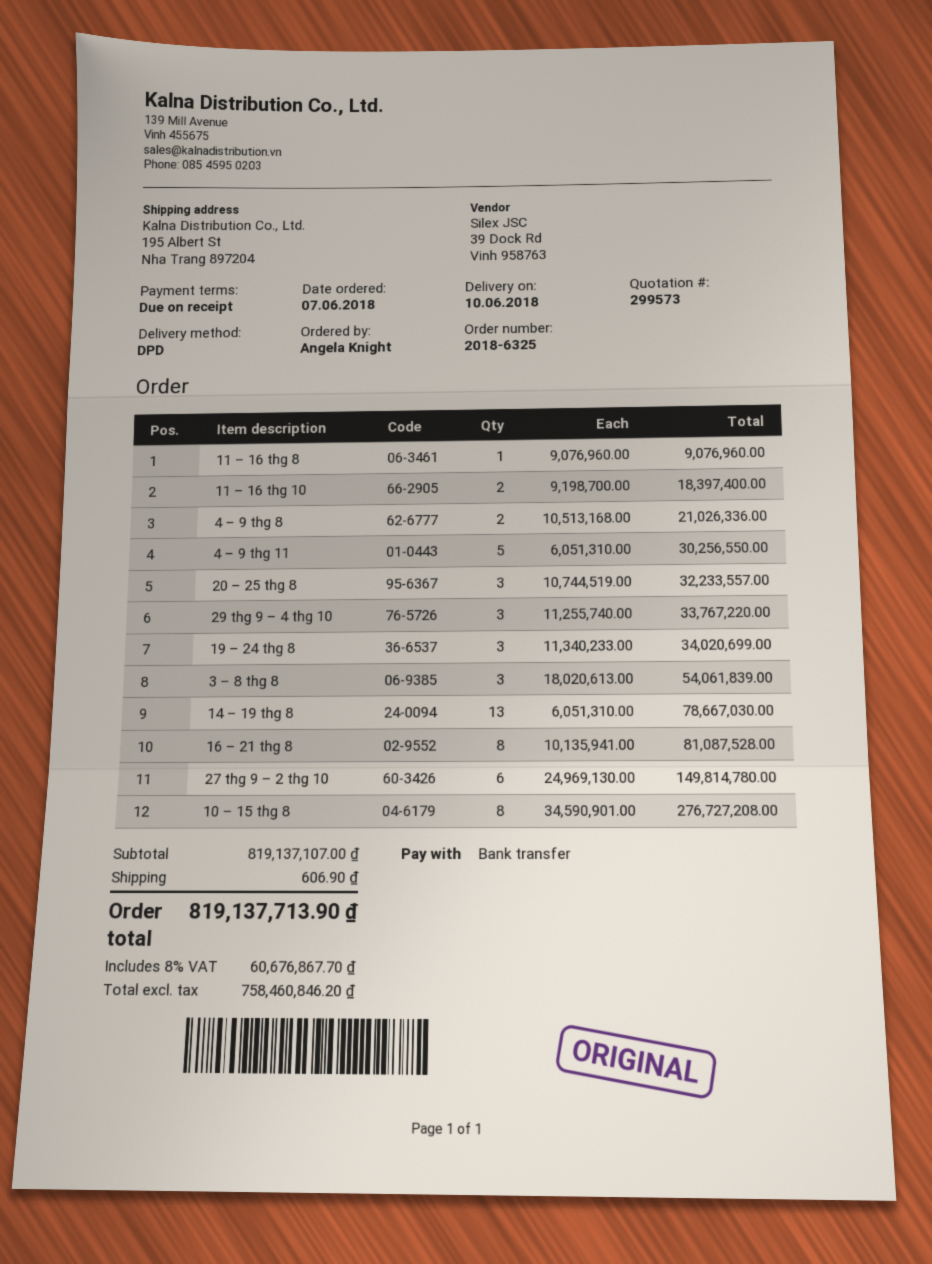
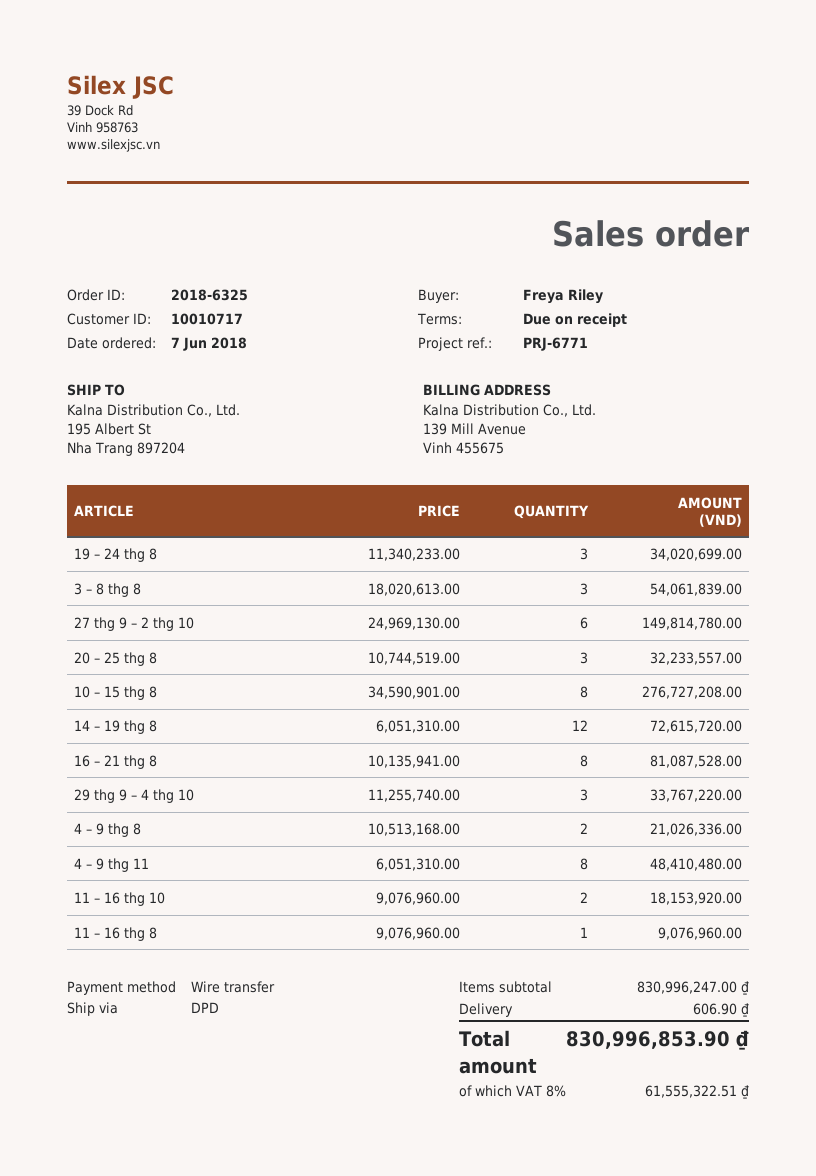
ordered by: Angela Knight -> Freya Riley
11 – 16 thg 10: 2 x 9198700.00 = 18397400.00 -> 2 x 9076960.00 = 18153920.00
4 – 9 thg 11: 5 x 6051310.00 = 30256550.00 -> 8 x 6051310.00 = 48410480.00
14 – 19 thg 8: 13 x 6051310.00 = 78667030.00 -> 12 x 6051310.00 = 72615720.00
subtotal: 819137107.00 -> 830996247.00
tax: 8% = 60676867.70 -> 8% = 61555322.51
total: 819137713.90 -> 830996853.90

